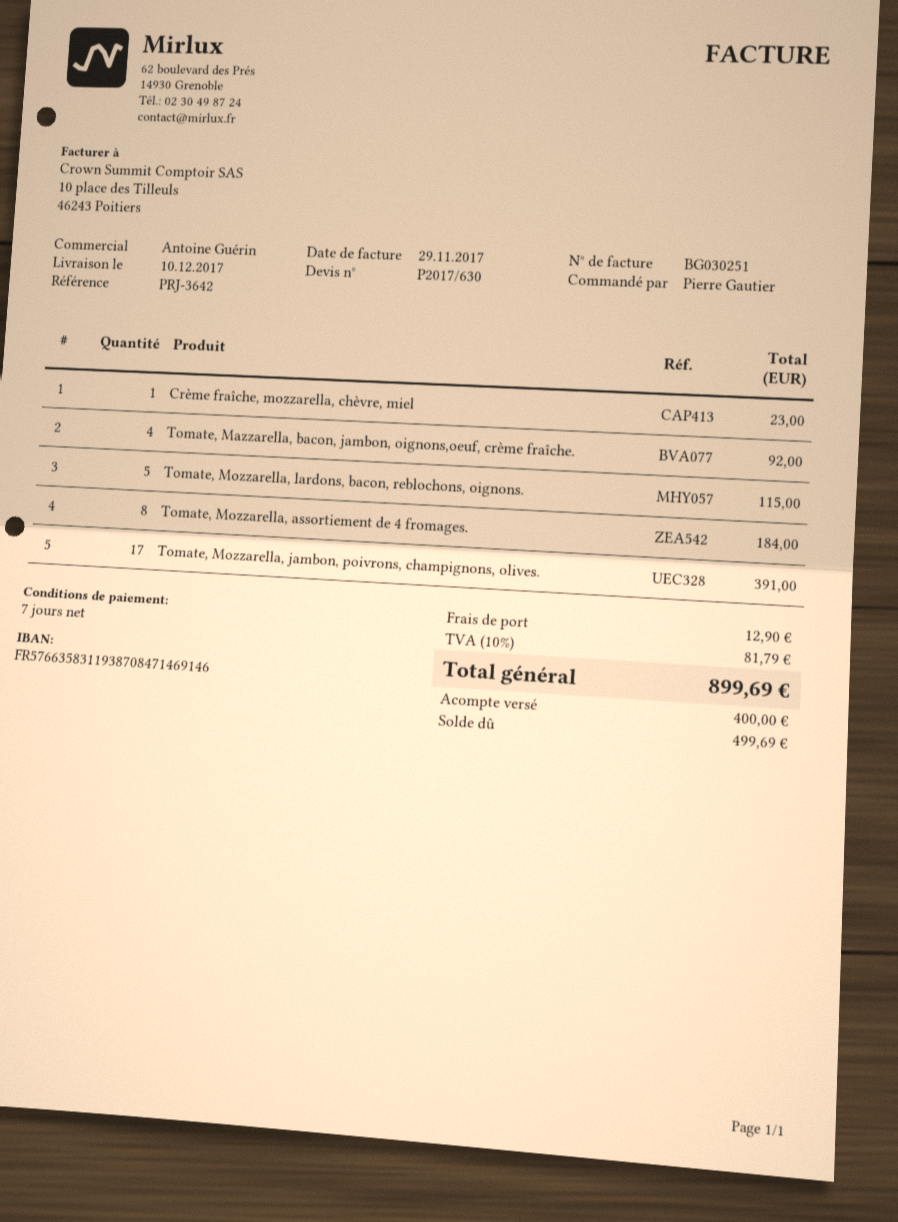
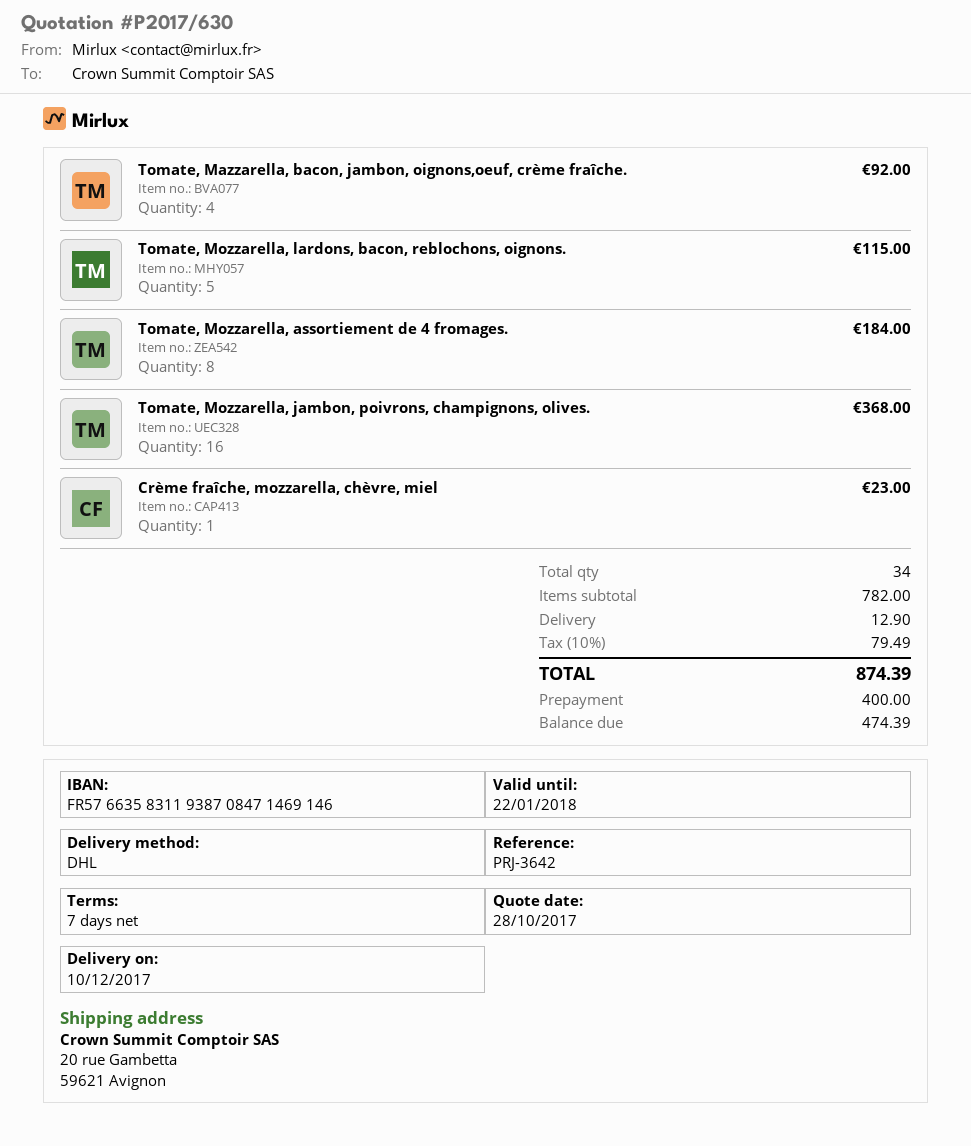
Tomate, Mozzarella, jambon, poivrons, champignons, olives.: 17 for 391.00 -> 16 for 368.00
tax: 10% = 81.79 -> 10% = 79.49
total: 899.69 -> 874.39
balance: 499.69 -> 474.39

